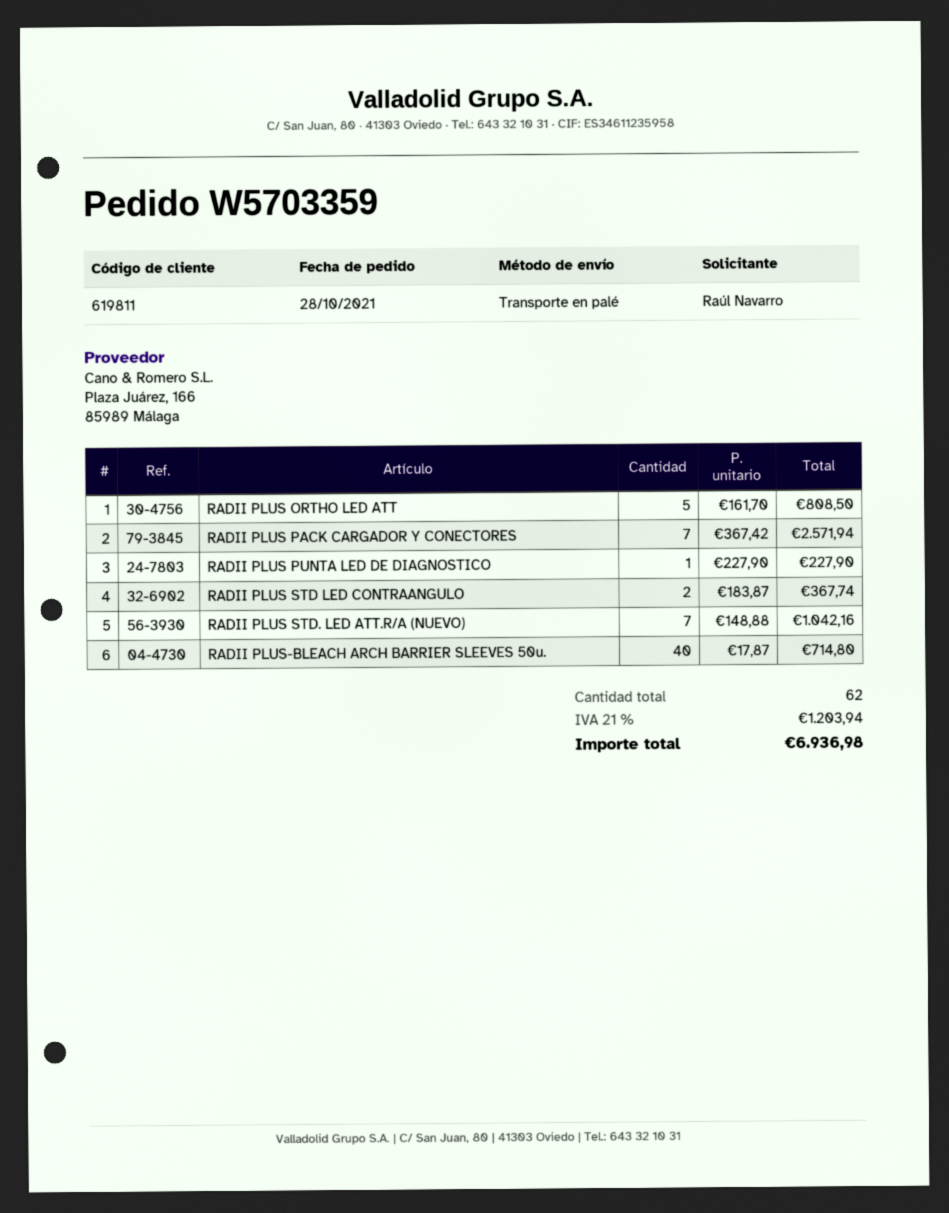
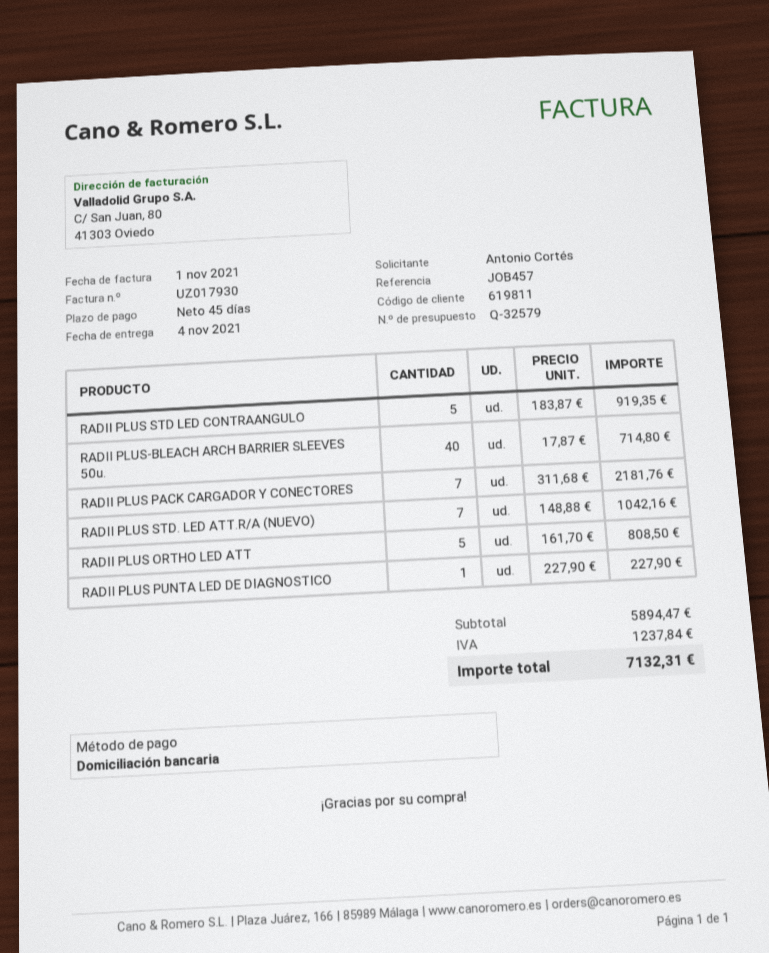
ordered by: Raúl Navarro -> Antonio Cortés
RADII PLUS PACK CARGADOR Y CONECTORES: 7 x 367.42 = 2571.94 -> 7 x 311.68 = 2181.76
RADII PLUS STD LED CONTRAANGULO: 2 x 183.87 = 367.74 -> 5 x 183.87 = 919.35
tax: 1203.94 -> 1237.84
total: 6936.98 -> 7132.31

